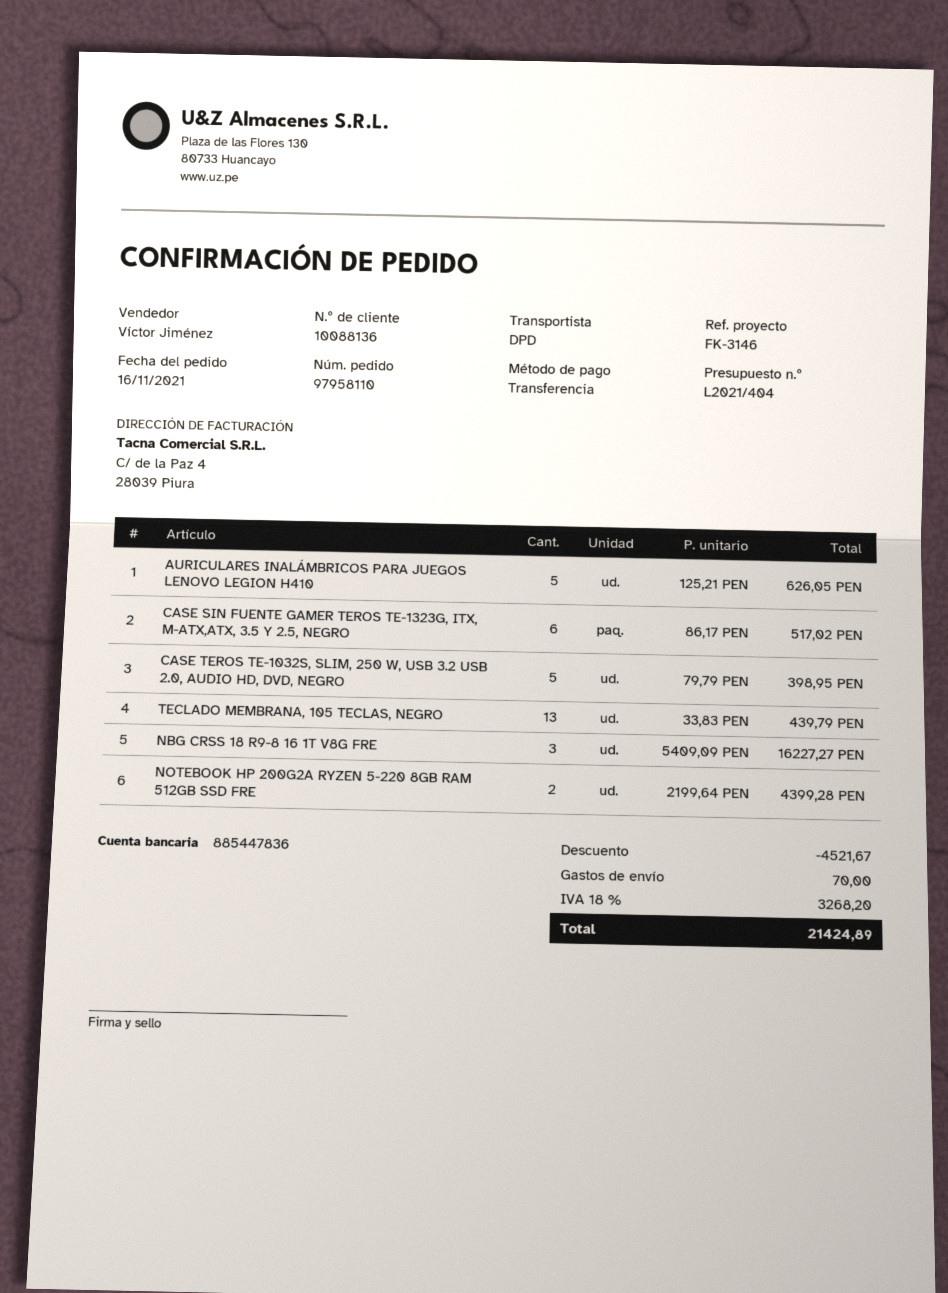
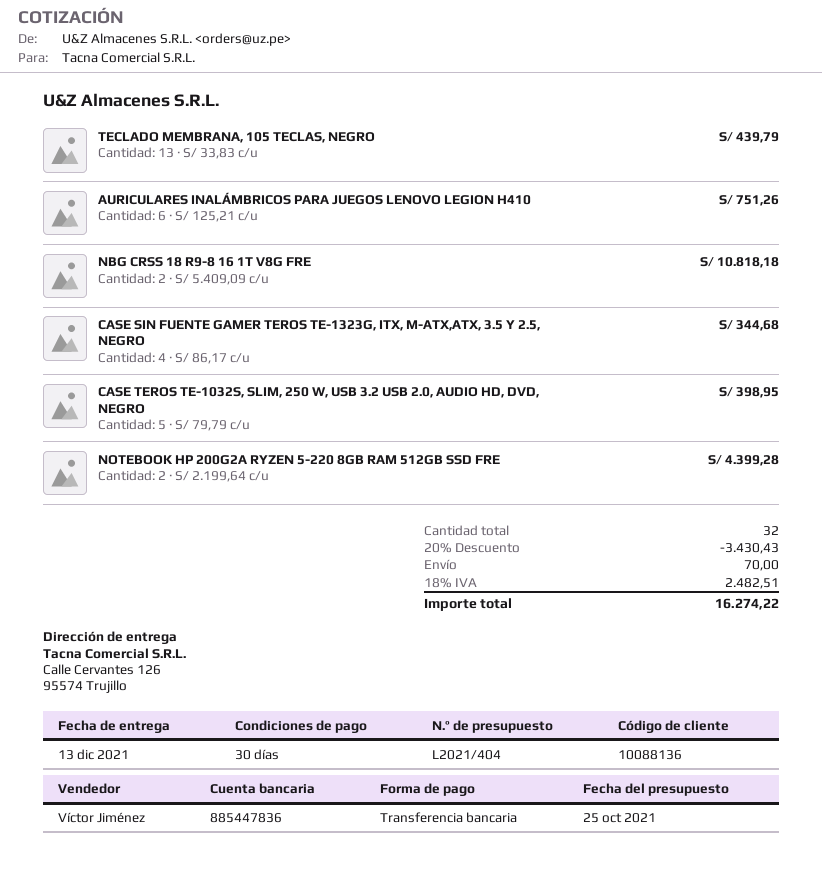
AURICULARES INALÁMBRICOS PARA JUEGOS LENOVO LEGION H410: 5 x 125.21 = 626.05 -> 6 x 125.21 = 751.26
CASE SIN FUENTE GAMER TEROS TE-1323G, ITX, M-ATX,ATX, 3.5 Y 2.5, NEGRO: 6 x 86.17 = 517.02 -> 4 x 86.17 = 344.68
NBG CRSS 18 R9-8 16 1T V8G FRE: 3 x 5409.09 = 16227.27 -> 2 x 5409.09 = 10818.18
discount: 4521.67 -> 3430.43
tax: 18% = 3268.20 -> 18% = 2482.51
total: 21424.89 -> 16274.22

